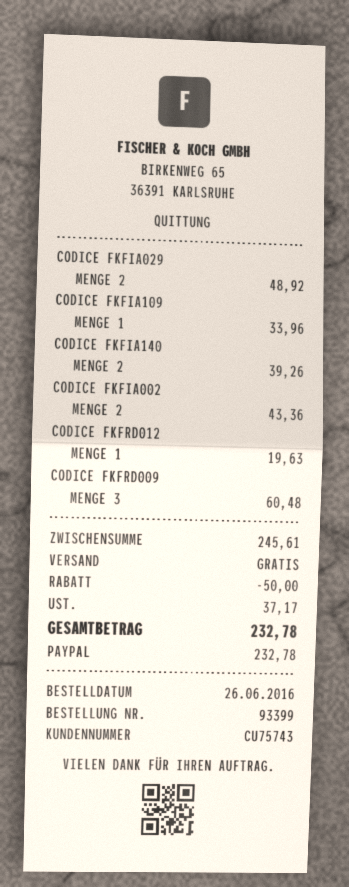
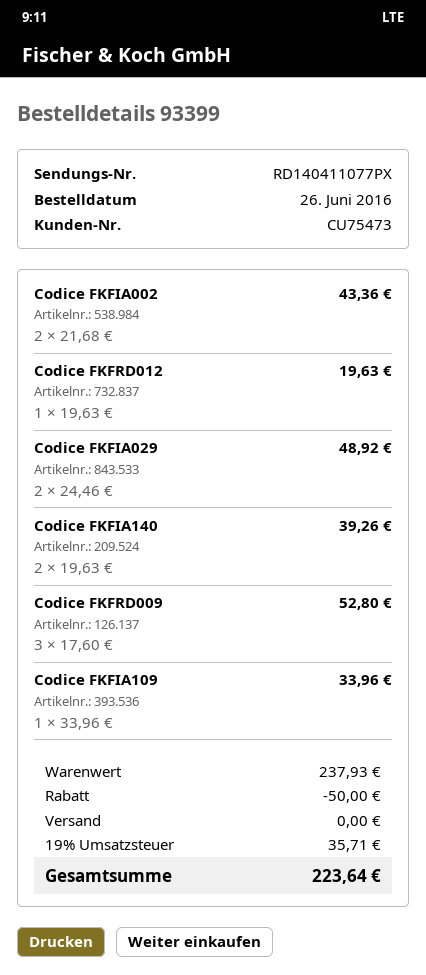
customer number: CU75743 -> CU75473
CODICE FKFRD009: 3 for 60.48 -> 3 for 52.80
subtotal: 245.61 -> 237.93
tax: 37.17 -> 35.71
total: 232.78 -> 223.64

